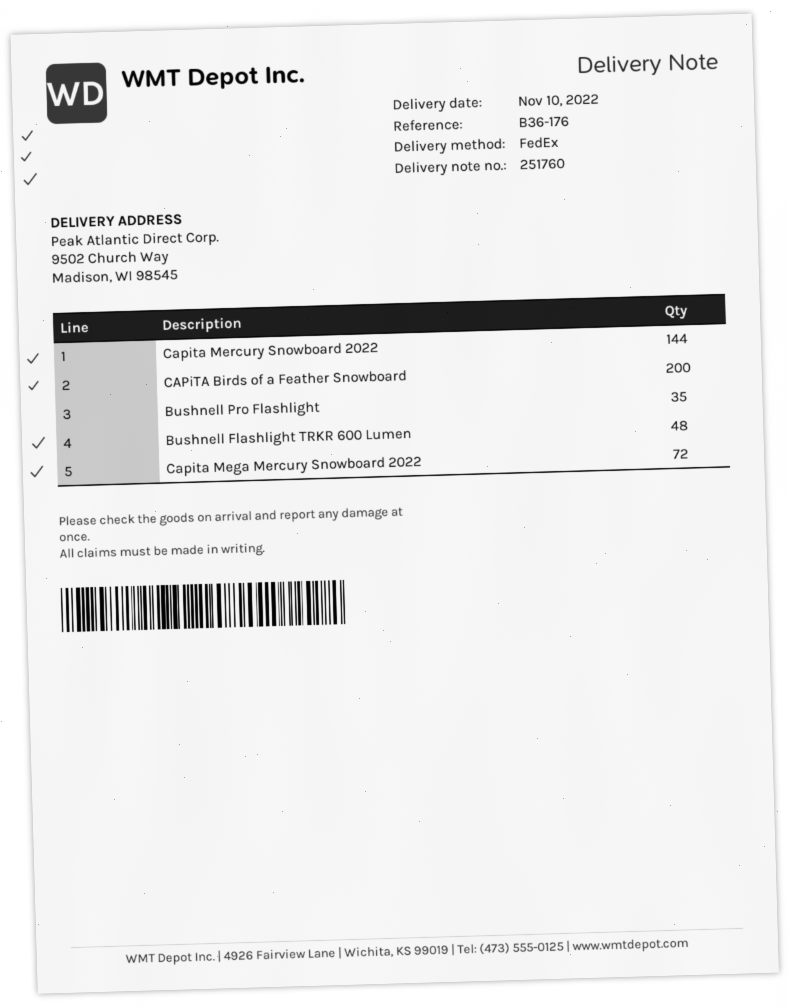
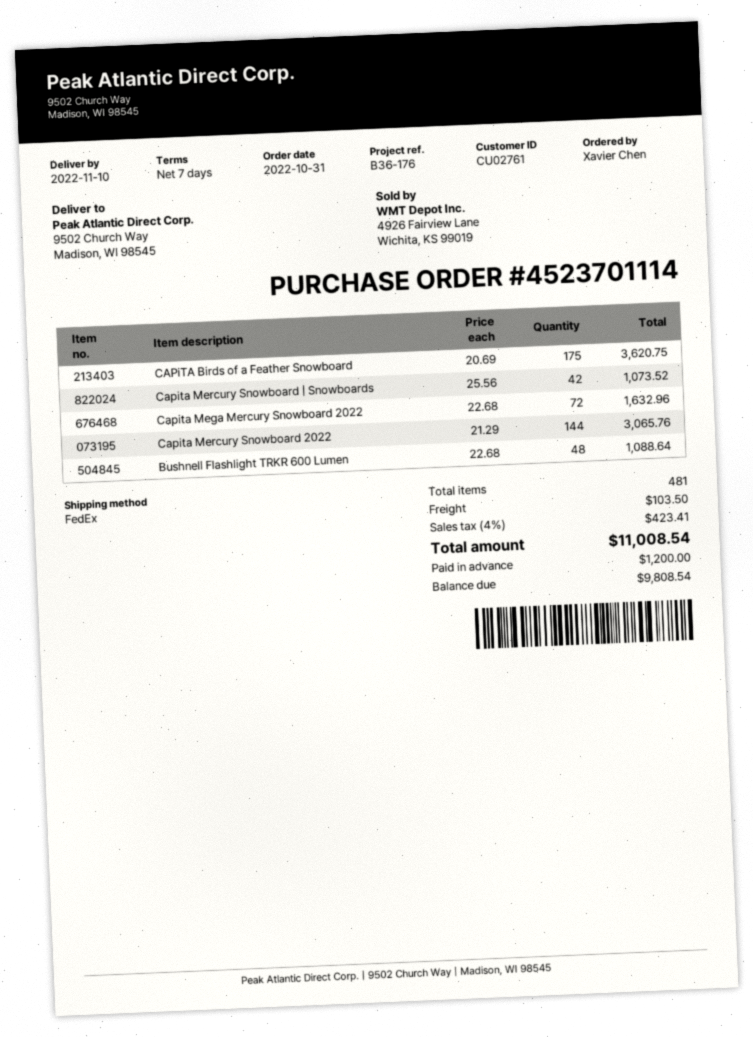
CAPiTA Birds of a Feather Snowboard: 200 -> 175
Bushnell Pro Flashlight: 35 -> none
Capita Mercury Snowboard | Snowboards: none -> 42

